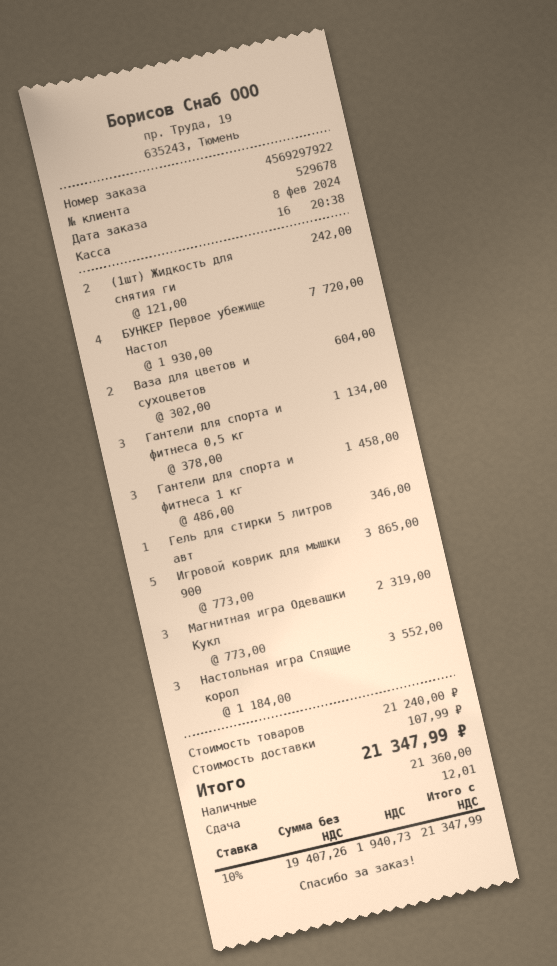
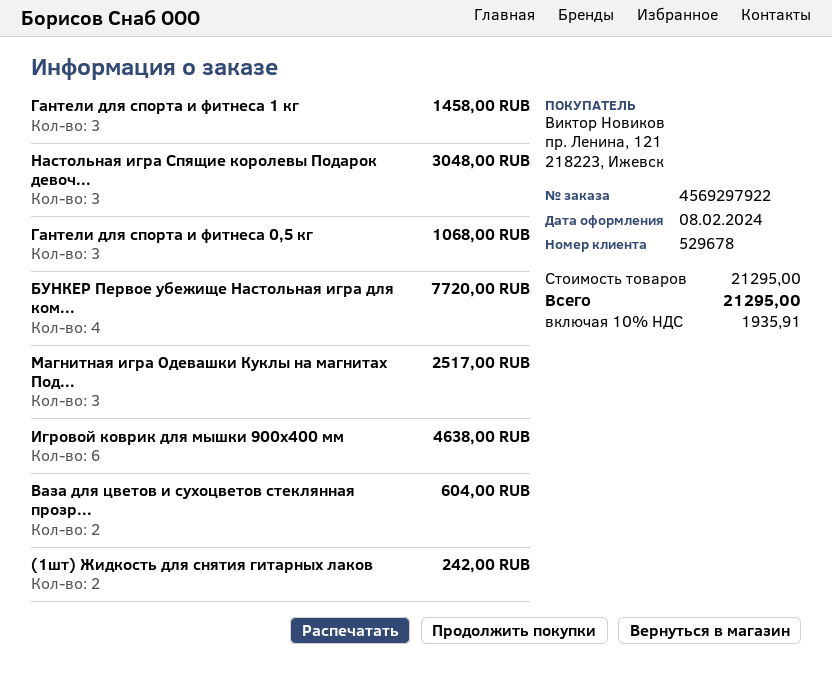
Гантели для спорта и фитнеса 0,5 кг: 3 for 1134.00 -> 3 for 1068.00
Гель для стирки 5 литров авт: 1 for 346.00 -> none
Игровой коврик для мышки 900: 5 for 3865.00 -> 6 for 4638.00
Магнитная игра Одевашки Кукл: 3 for 2319.00 -> 3 for 2517.00
Настольная игра Спящие корол: 3 for 3552.00 -> 3 for 3048.00
subtotal: 21240.00 -> 21295.00
shipping: 107.99 -> none
tax: 10% = 1940.73 -> 10% = 1935.91
total: 21347.99 -> 21295.00

